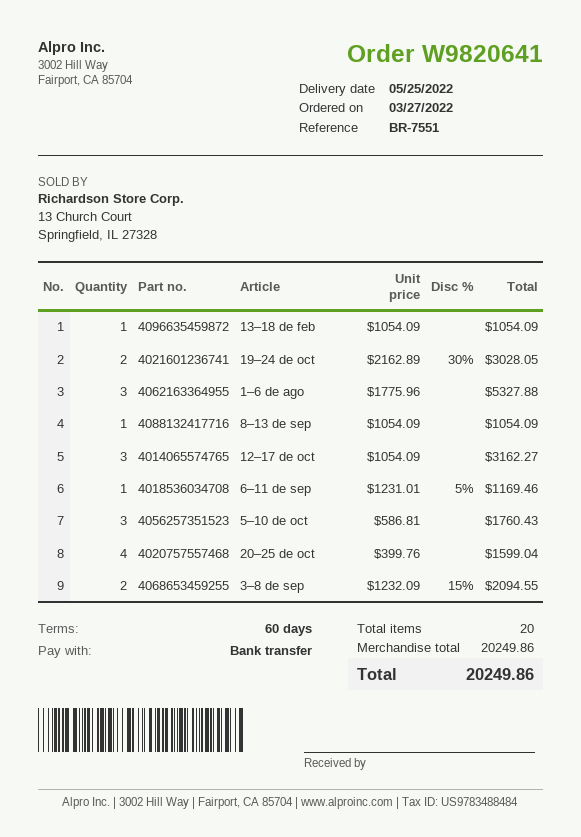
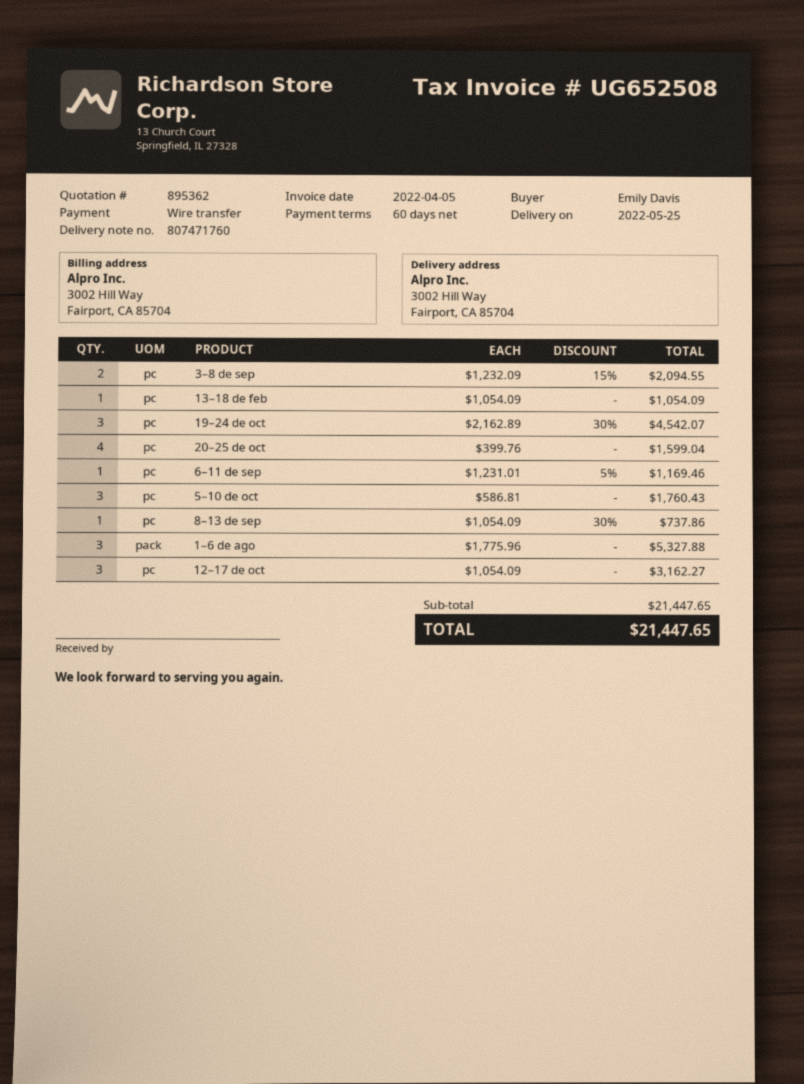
19–24 de oct: 2 x 2162.89 - 30% = 3028.05 -> 3 x 2162.89 - 30% = 4542.07
8–13 de sep: 1 x 1054.09 = 1054.09 -> 1 x 1054.09 - 30% = 737.86
subtotal: 20249.86 -> 21447.65
total: 20249.86 -> 21447.65

